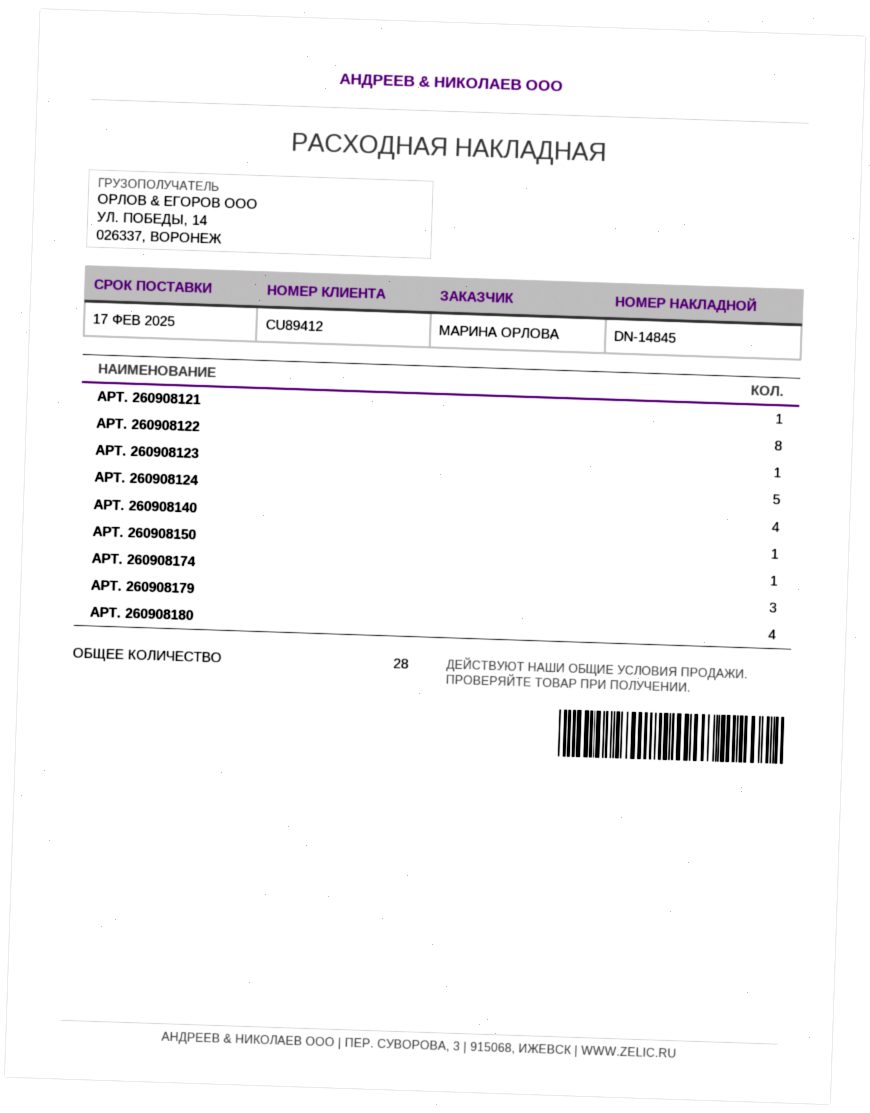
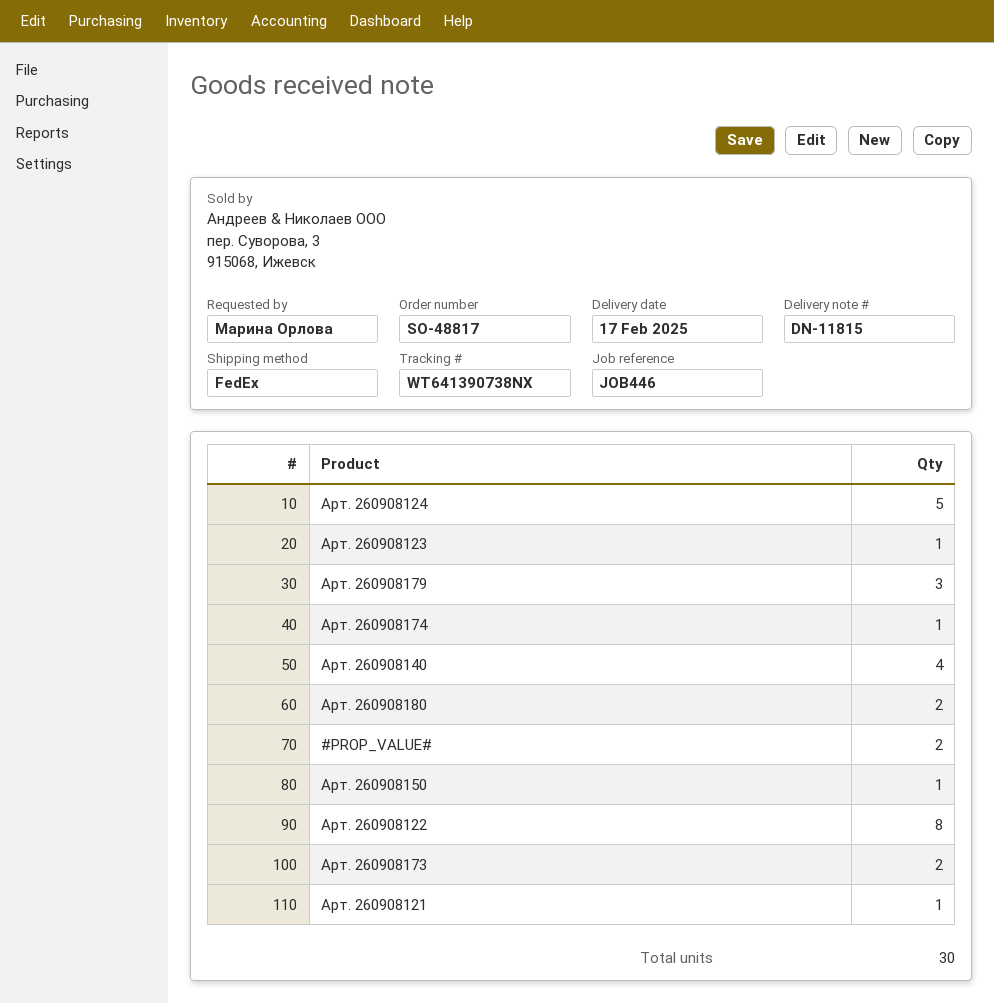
delivery note number: DN-14845 -> DN-11815
АРТ. 260908180: 4 -> 2
#PROP_VALUE#: none -> 2
Арт. 260908173: none -> 2
total quantity: 28 -> 30

